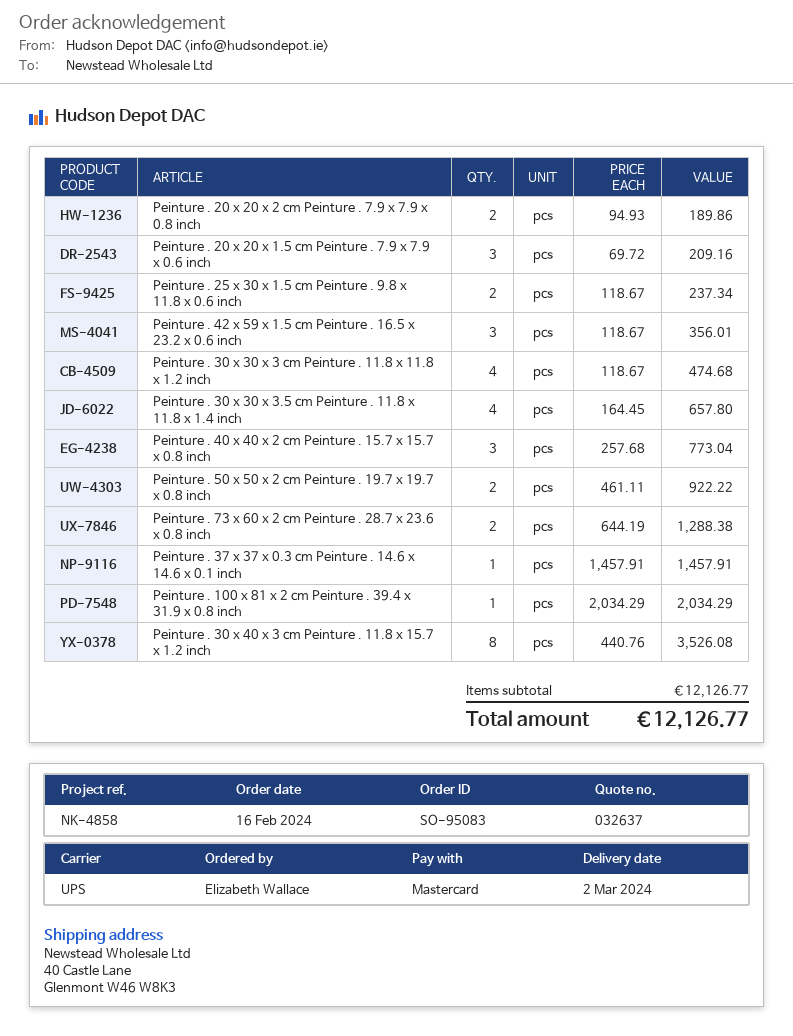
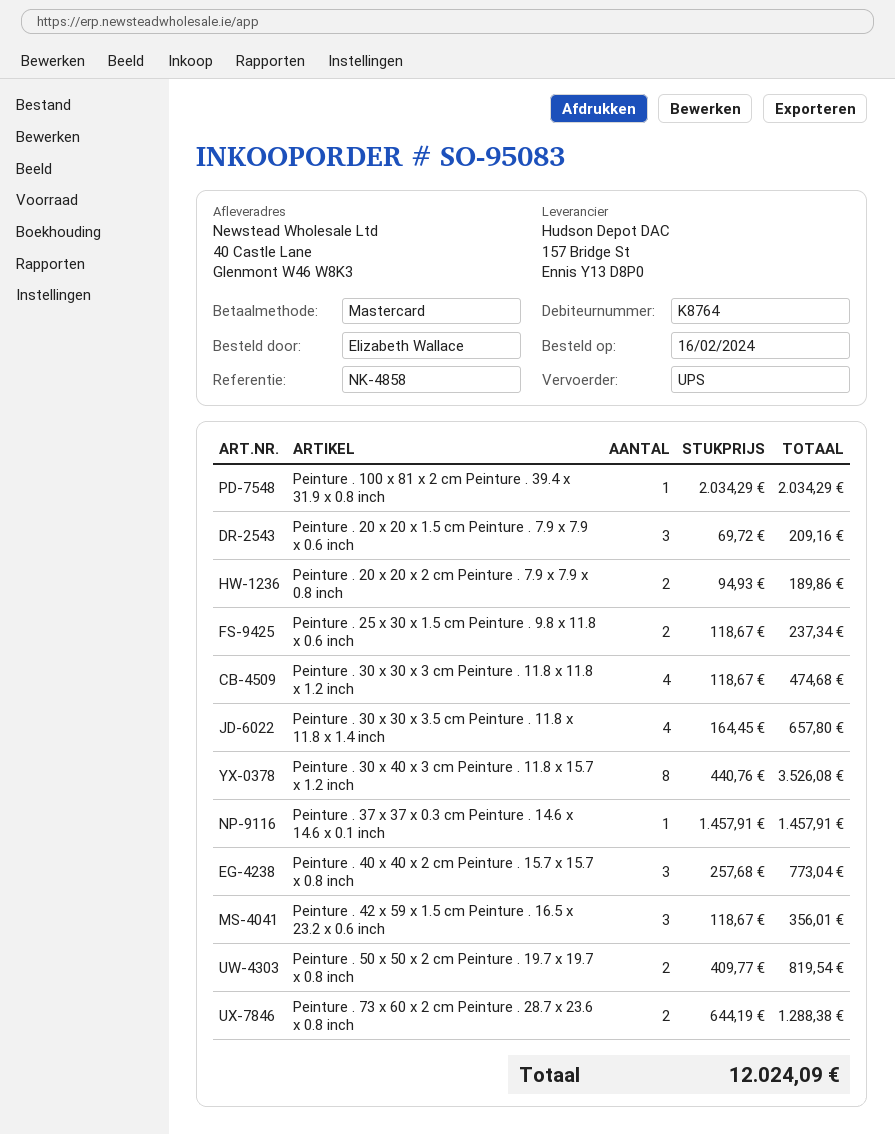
Peinture . 50 x 50 x 2 cm Peinture . 19.7 x 19.7 x 0.8 inch: 2 x 461.11 = 922.22 -> 2 x 409.77 = 819.54
total: 12126.77 -> 12024.09

